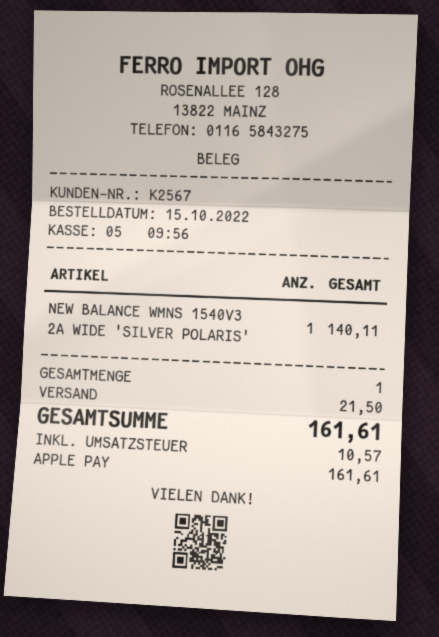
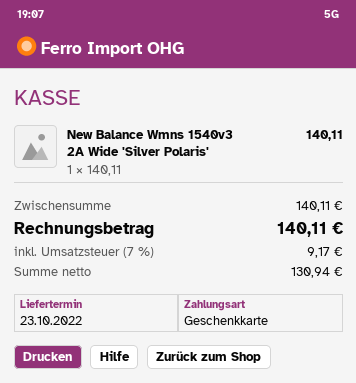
payment method: Apple Pay -> gift card
shipping: 21.50 -> none
tax: 10.57 -> 9.17
total: 161.61 -> 140.11

